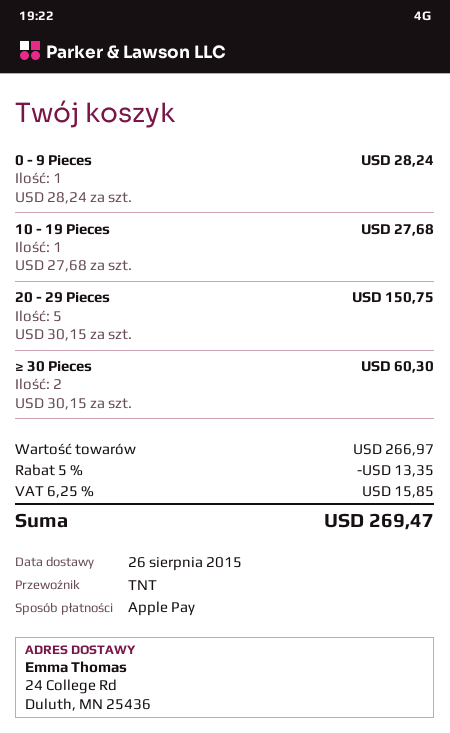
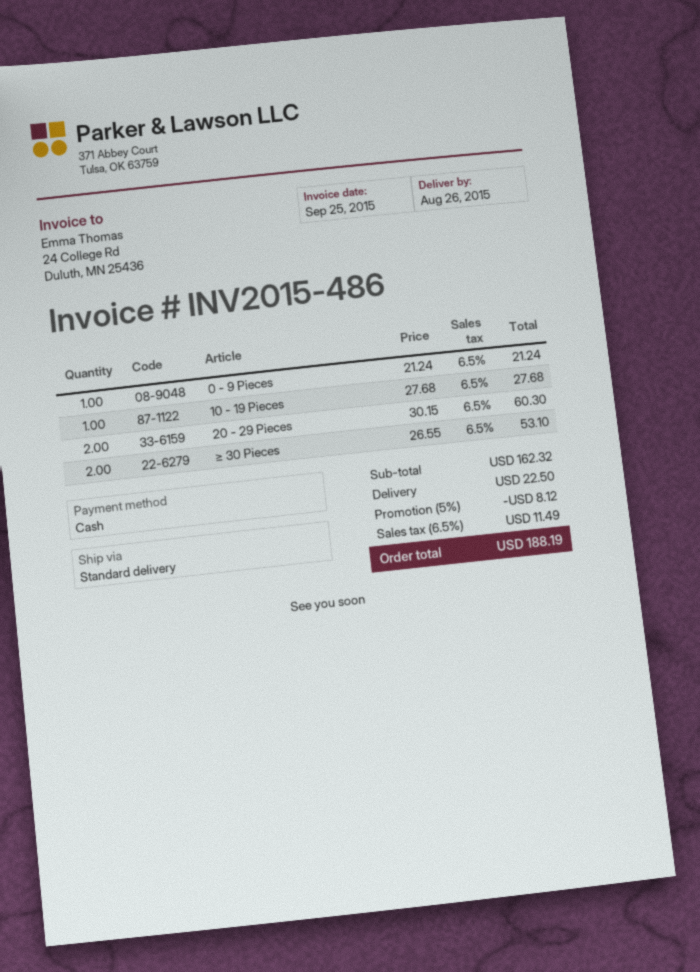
payment method: Apple Pay -> cash
shipping method: TNT -> standard
0 - 9 Pieces: 1 x 28.24 = 28.24 -> 1 x 21.24 = 21.24
20 - 29 Pieces: 5 x 30.15 = 150.75 -> 2 x 30.15 = 60.30
≥ 30 Pieces: 2 x 30.15 = 60.30 -> 2 x 26.55 = 53.10
subtotal: 266.97 -> 162.32
discount: 5% = 13.35 -> 5% = 8.12
shipping: none -> 22.50
tax: 6.25% = 15.85 -> 6.5% = 11.49
total: 269.47 -> 188.19

